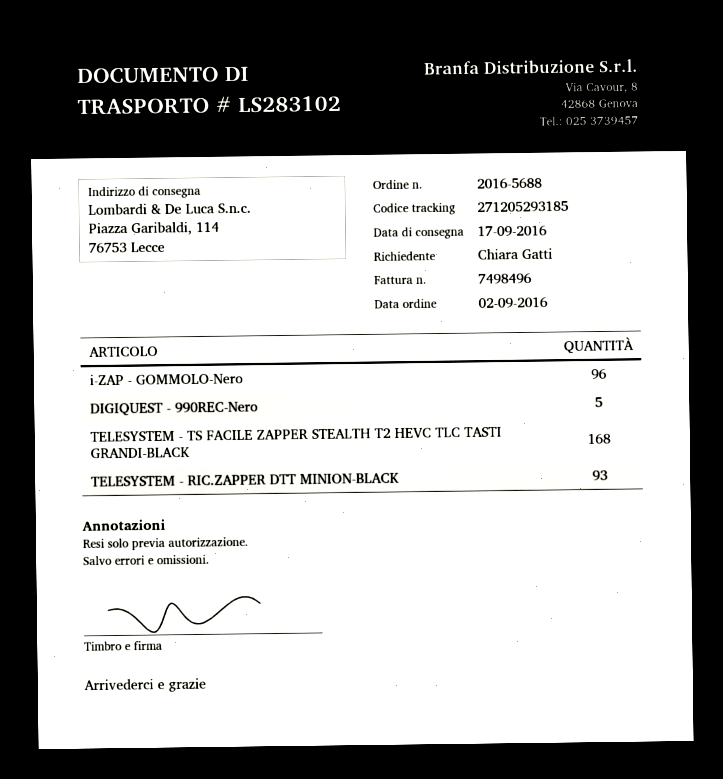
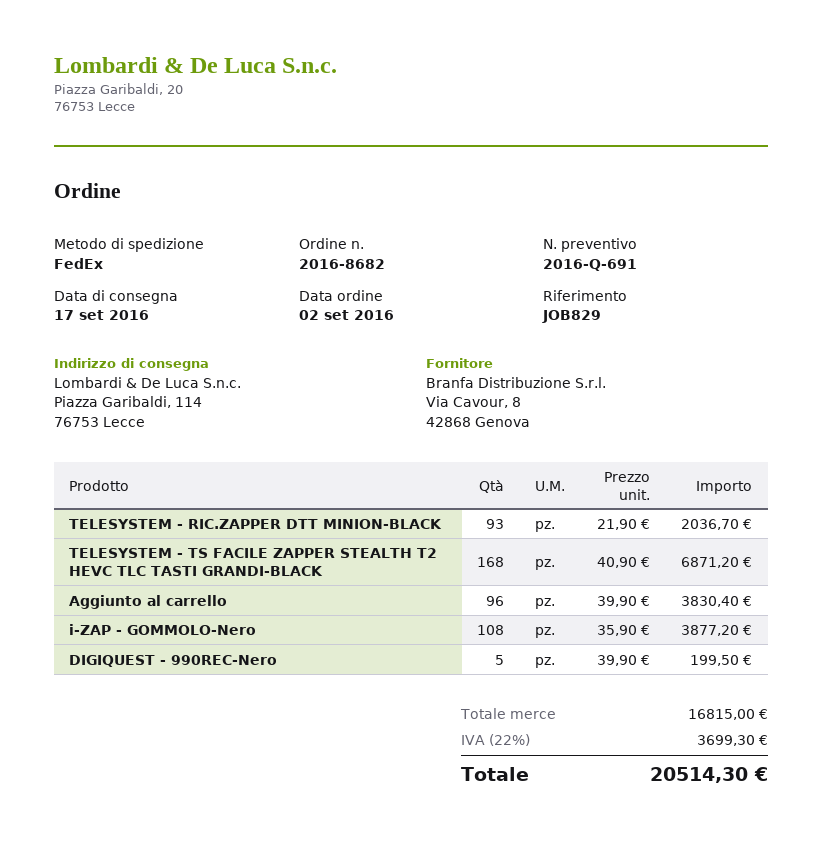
order number: 2016-5688 -> 2016-8682
i-ZAP - GOMMOLO-Nero: 96 -> 108
Aggiunto al carrello: none -> 96

